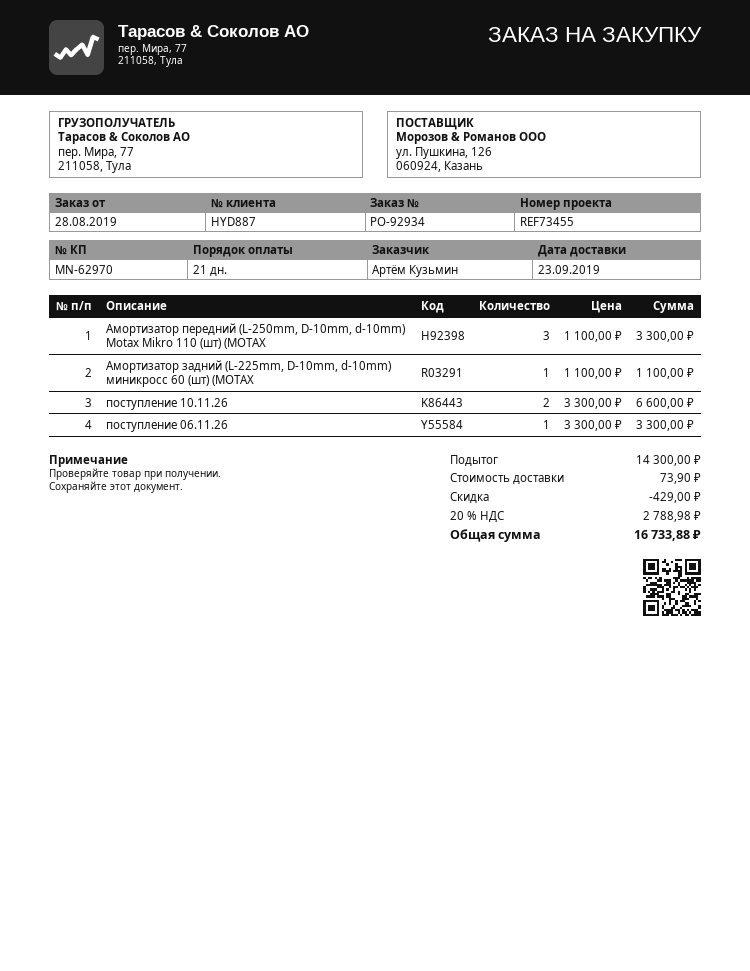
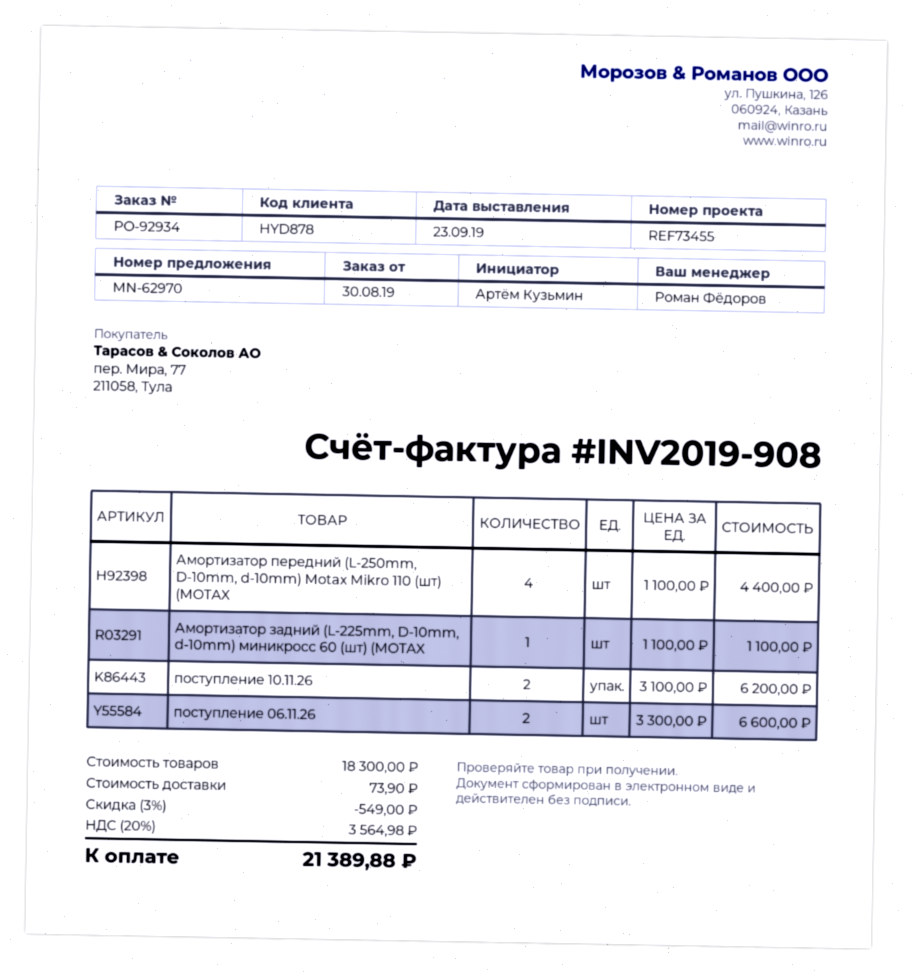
order date: 2019-08-28 -> 2019-08-30
customer number: HYD887 -> HYD878
Амортизатор передний (L-250mm, D-10mm, d-10mm) Motax Mikro 110 (шт) (MOTAX: 3 x 1100.00 = 3300.00 -> 4 x 1100.00 = 4400.00
поступление 10.11.26: 2 x 3300.00 = 6600.00 -> 2 x 3100.00 = 6200.00
поступление 06.11.26: 1 x 3300.00 = 3300.00 -> 2 x 3300.00 = 6600.00
subtotal: 14300.00 -> 18300.00
discount: 429.00 -> 549.00
tax: 20% = 2788.98 -> 20% = 3564.98
total: 16733.88 -> 21389.88

